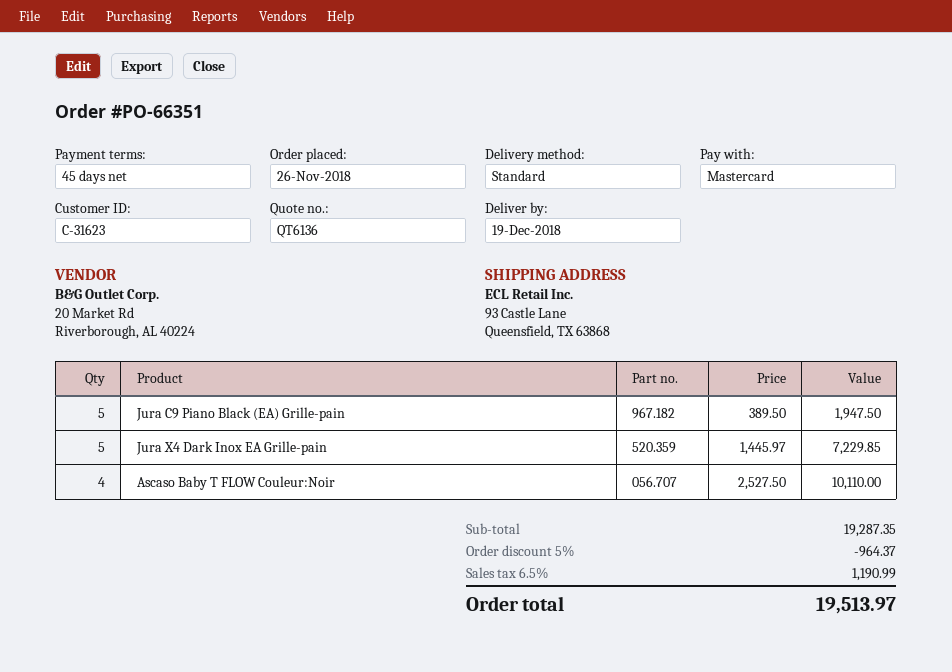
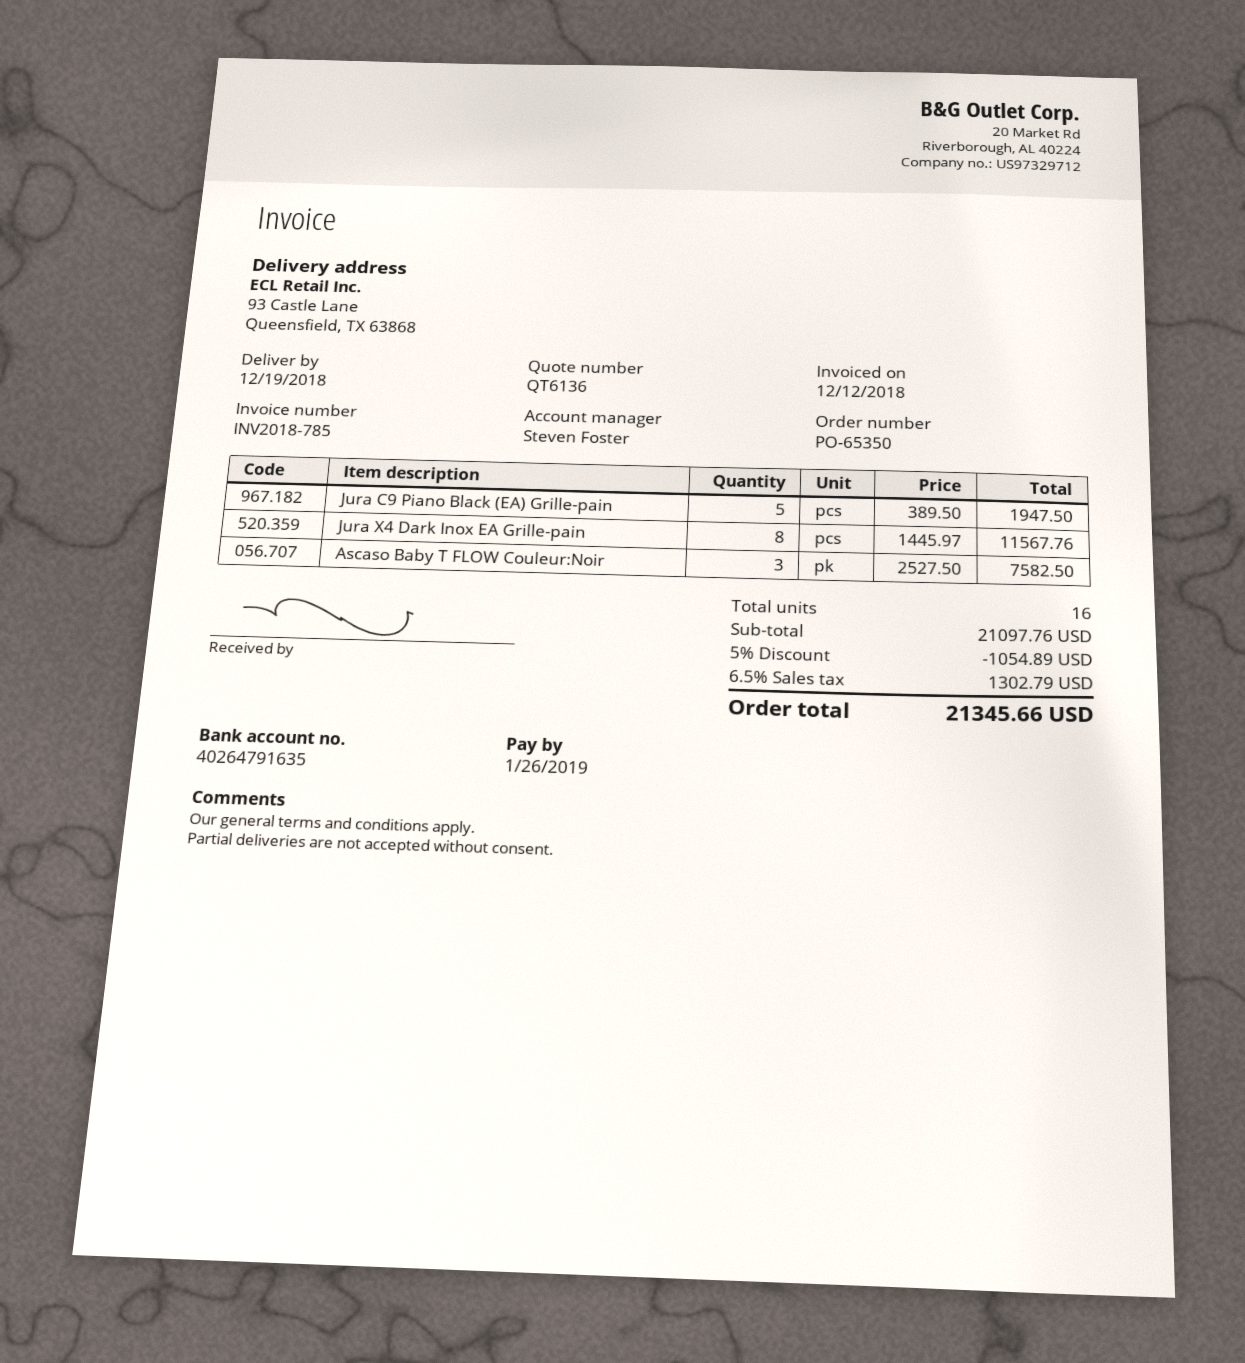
order number: PO-66351 -> PO-65350
Jura X4 Dark Inox EA Grille-pain: 5 x 1445.97 = 7229.85 -> 8 x 1445.97 = 11567.76
Ascaso Baby T FLOW Couleur:Noir: 4 x 2527.50 = 10110.00 -> 3 x 2527.50 = 7582.50
subtotal: 19287.35 -> 21097.76
discount: 5% = 964.37 -> 5% = 1054.89
tax: 6.5% = 1190.99 -> 6.5% = 1302.79
total: 19513.97 -> 21345.66

